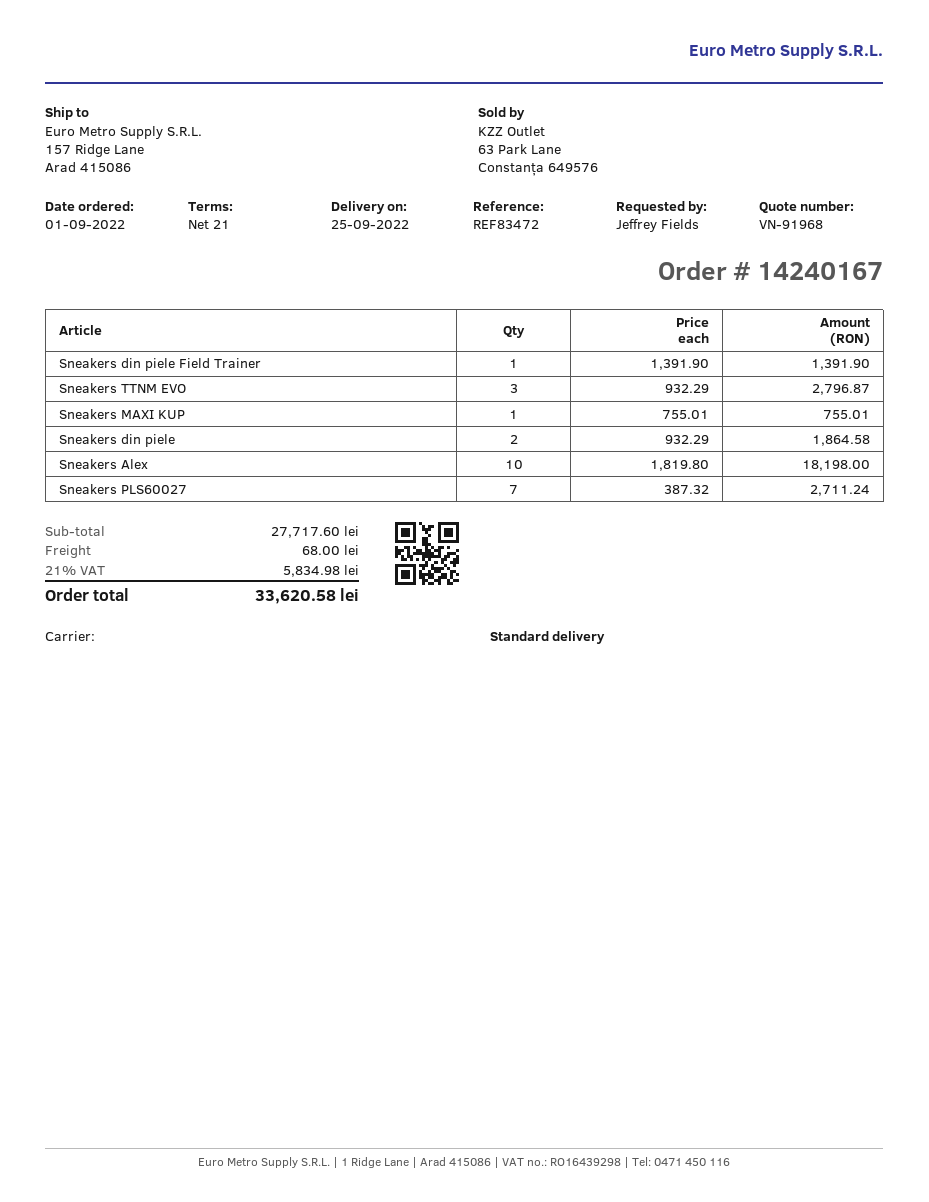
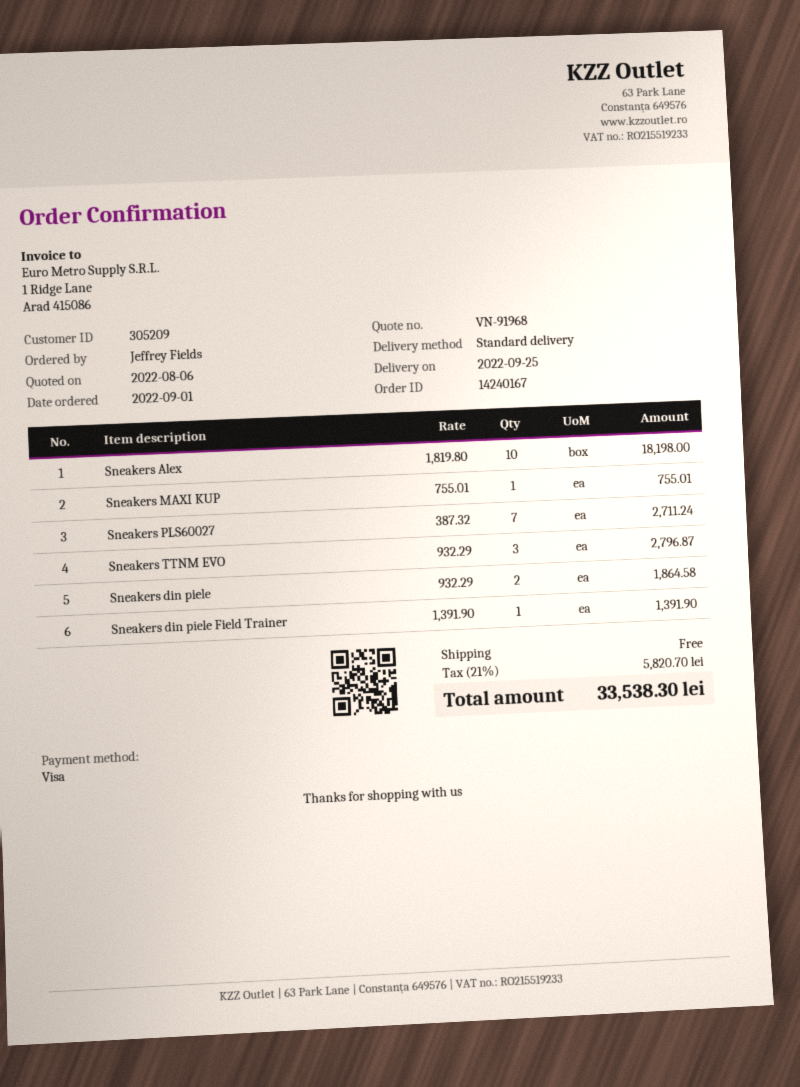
shipping: 68.00 -> 0.00
tax: 21% = 5834.98 -> 21% = 5820.70
total: 33620.58 -> 33538.30

